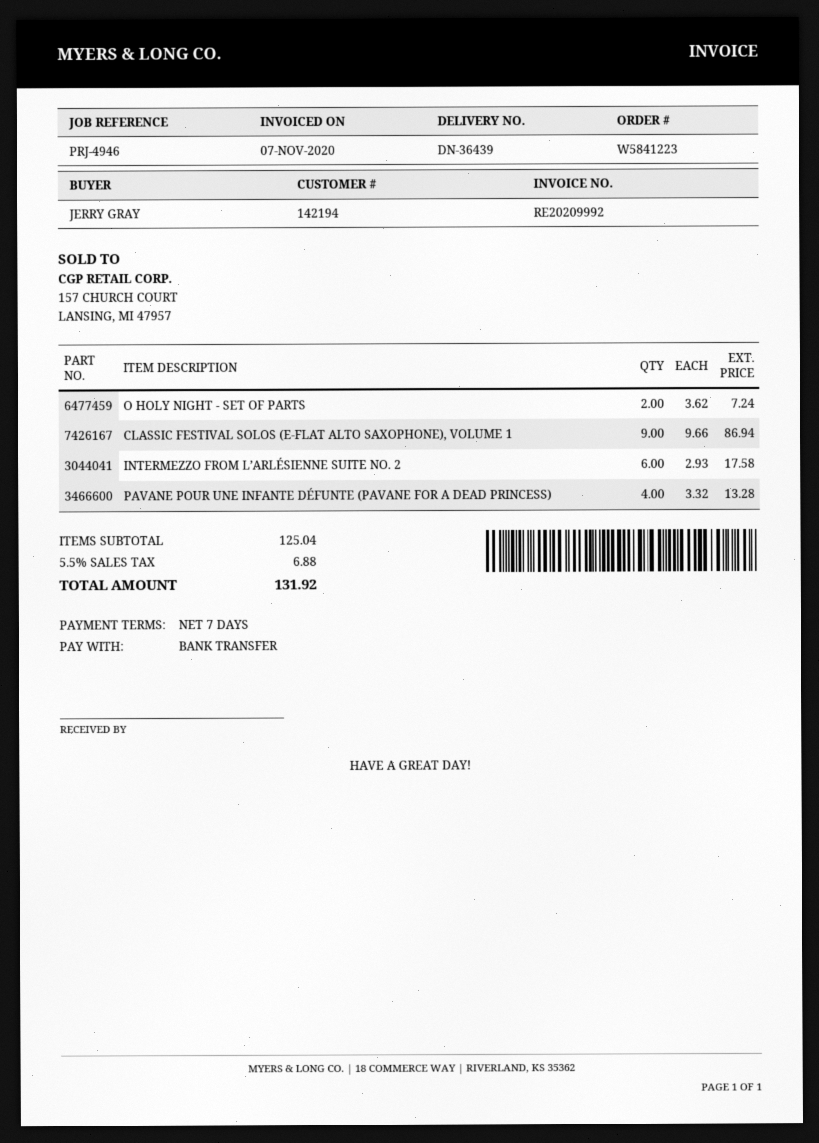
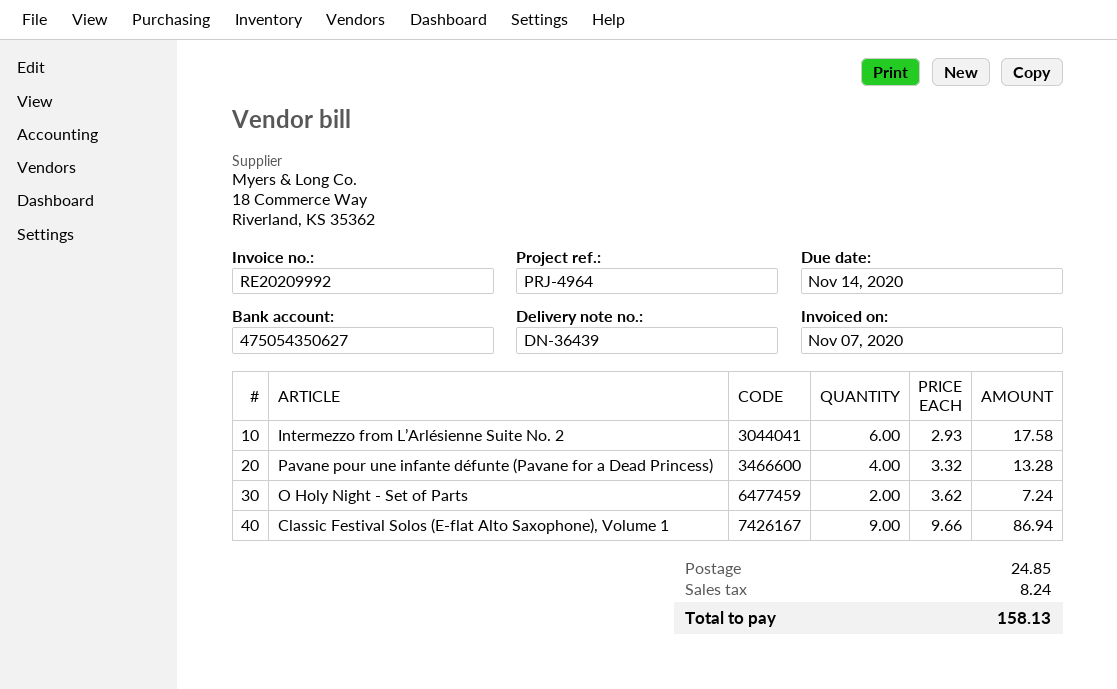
reference: PRJ-4946 -> PRJ-4964
shipping: none -> 24.85
tax: 6.88 -> 8.24
total: 131.92 -> 158.13

